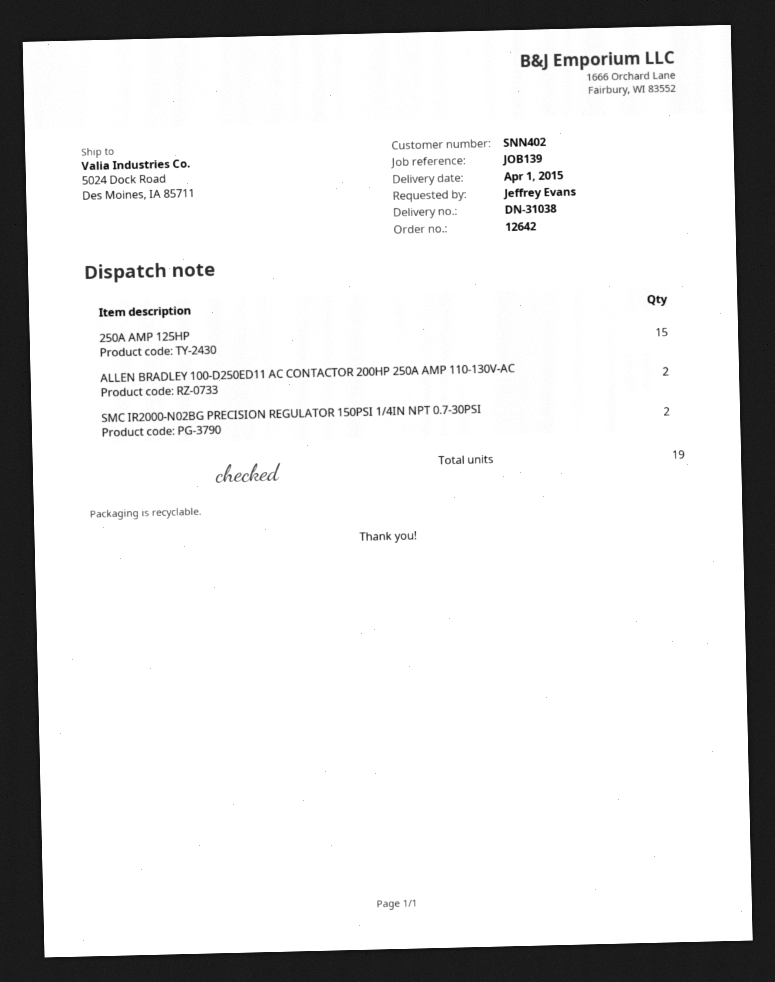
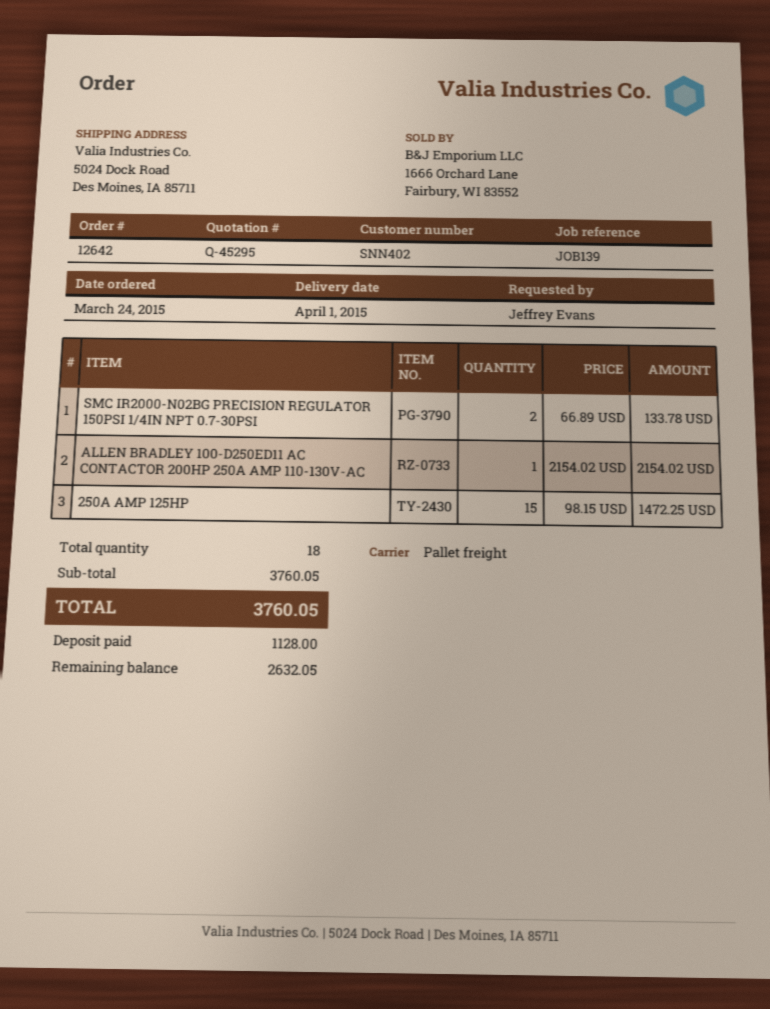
ALLEN BRADLEY 100-D250ED11 AC CONTACTOR 200HP 250A AMP 110-130V-AC: 2 -> 1
total quantity: 19 -> 18

